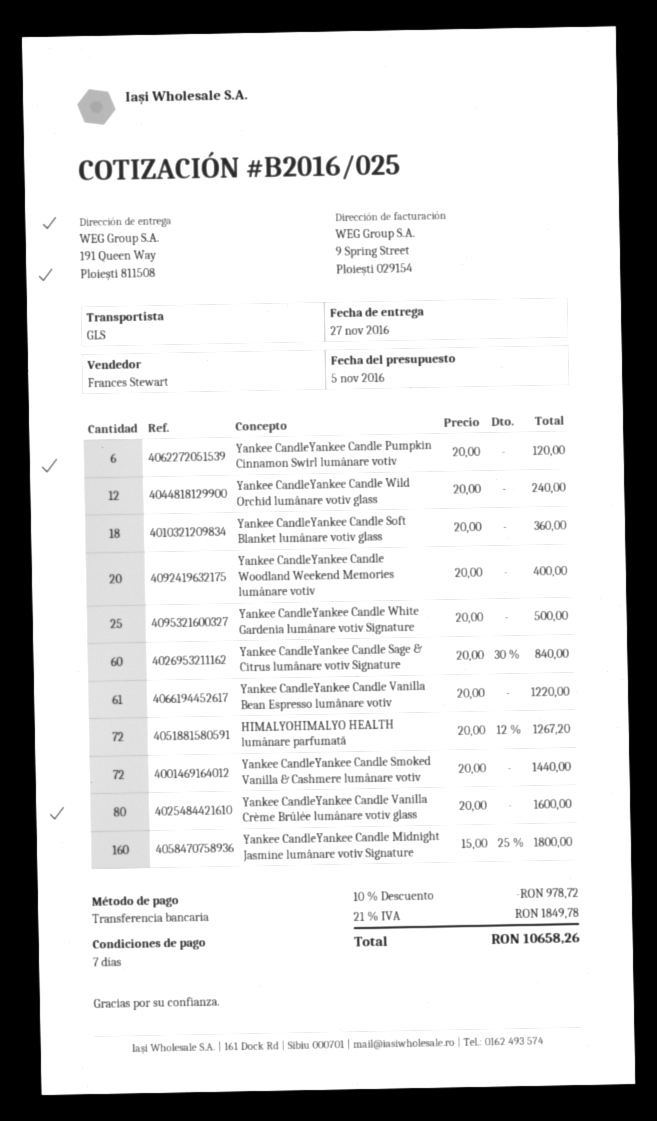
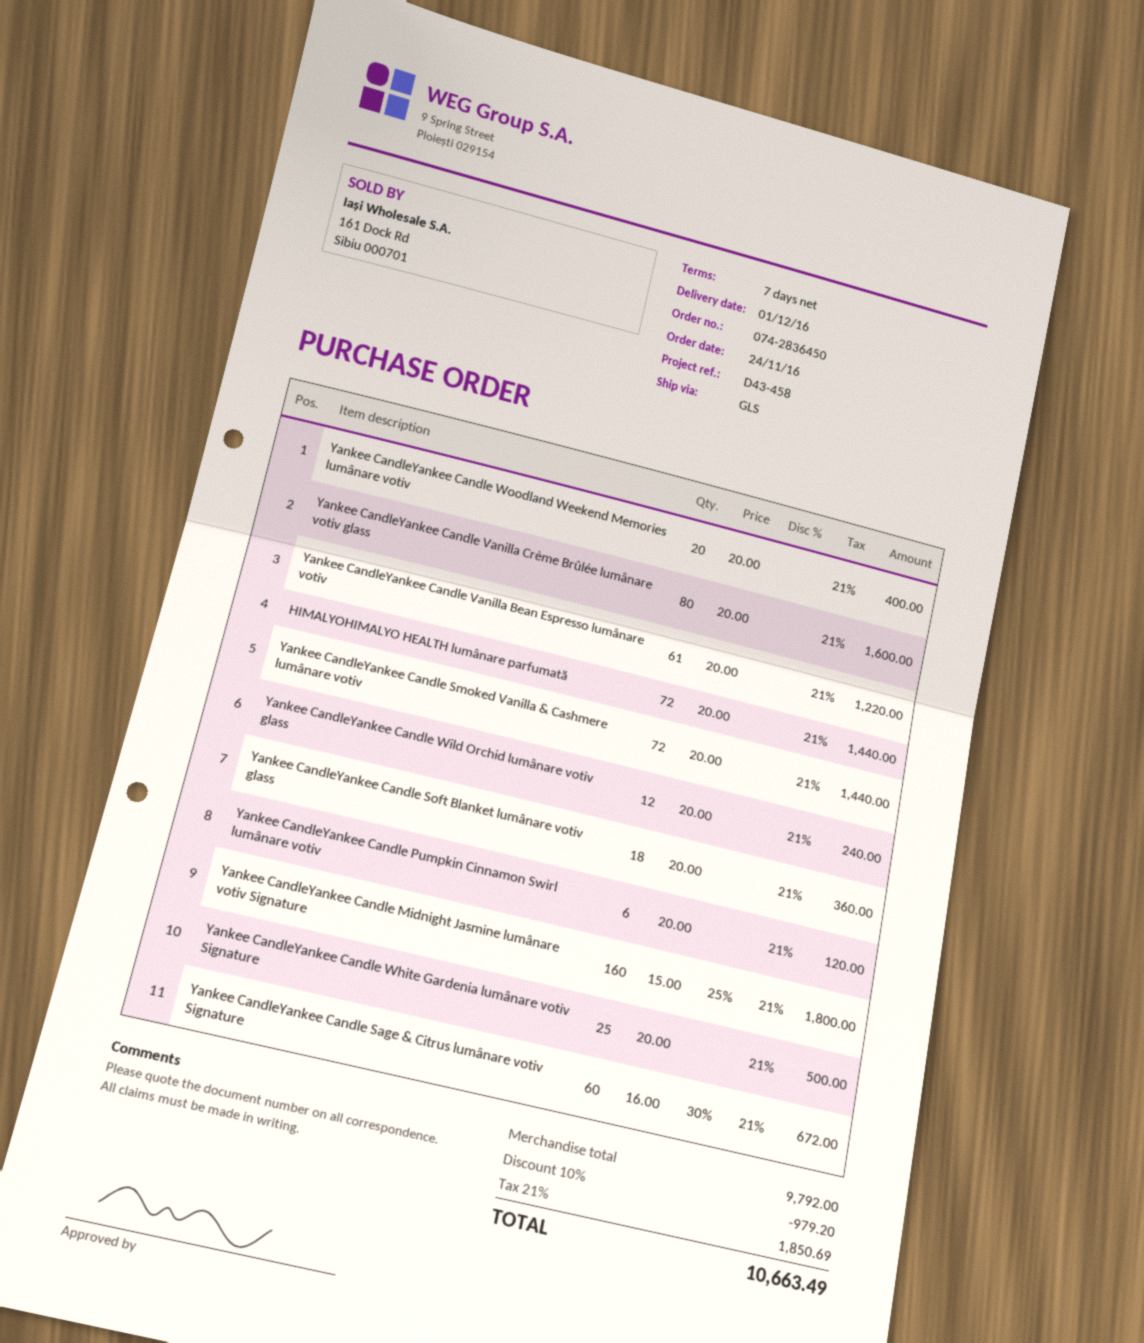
delivery date: 2016-11-27 -> 2016-12-01
Yankee CandleYankee Candle Sage & Citrus lumânare votiv Signature: 60 x 20.00 - 30% = 840.00 -> 60 x 16.00 - 30% = 672.00
HIMALYOHIMALYO HEALTH lumânare parfumată: 72 x 20.00 - 12% = 1267.20 -> 72 x 20.00 = 1440.00
discount: 10% = 978.72 -> 10% = 979.20
tax: 21% = 1849.78 -> 21% = 1850.69
total: 10658.26 -> 10663.49

